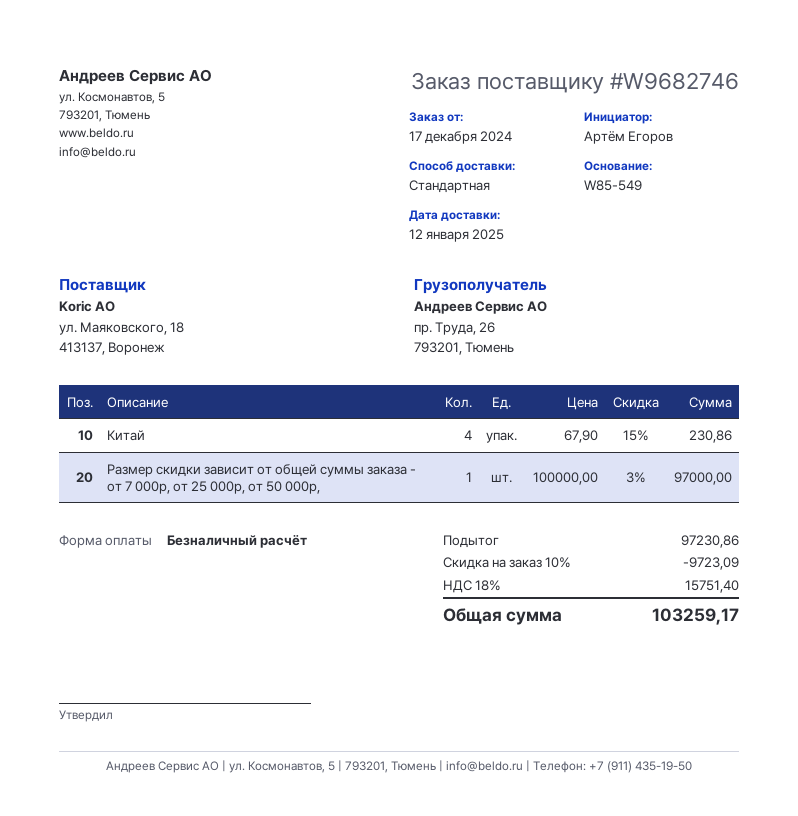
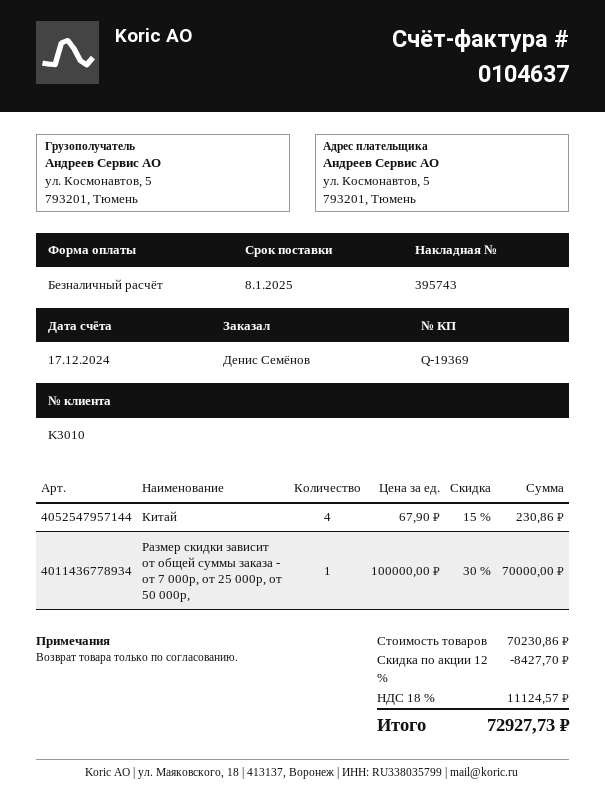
delivery date: 2025-01-12 -> 2025-01-08
ordered by: Артём Егоров -> Денис Семёнов
ship to: пр. Труда, 26, 793201, Тюмень -> ул. Космонавтов, 5, 793201, Тюмень
Размер скидки зависит от общей суммы заказа - от 7 000р, от 25 000р, от 50 000р,: 1 x 100000.00 - 3% = 97000.00 -> 1 x 100000.00 - 30% = 70000.00
subtotal: 97230.86 -> 70230.86
discount: 10% = 9723.09 -> 12% = 8427.70
tax: 18% = 15751.40 -> 18% = 11124.57
total: 103259.17 -> 72927.73

